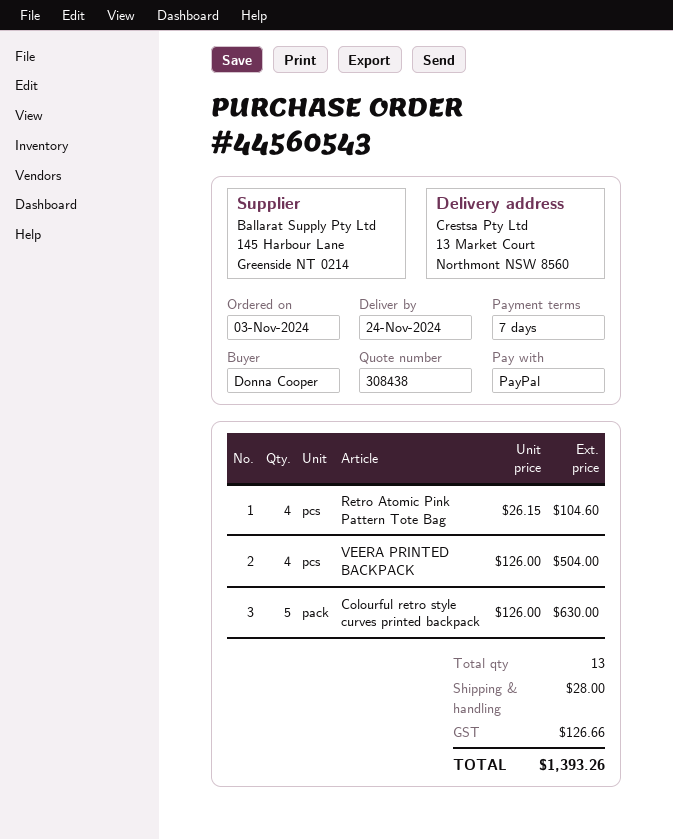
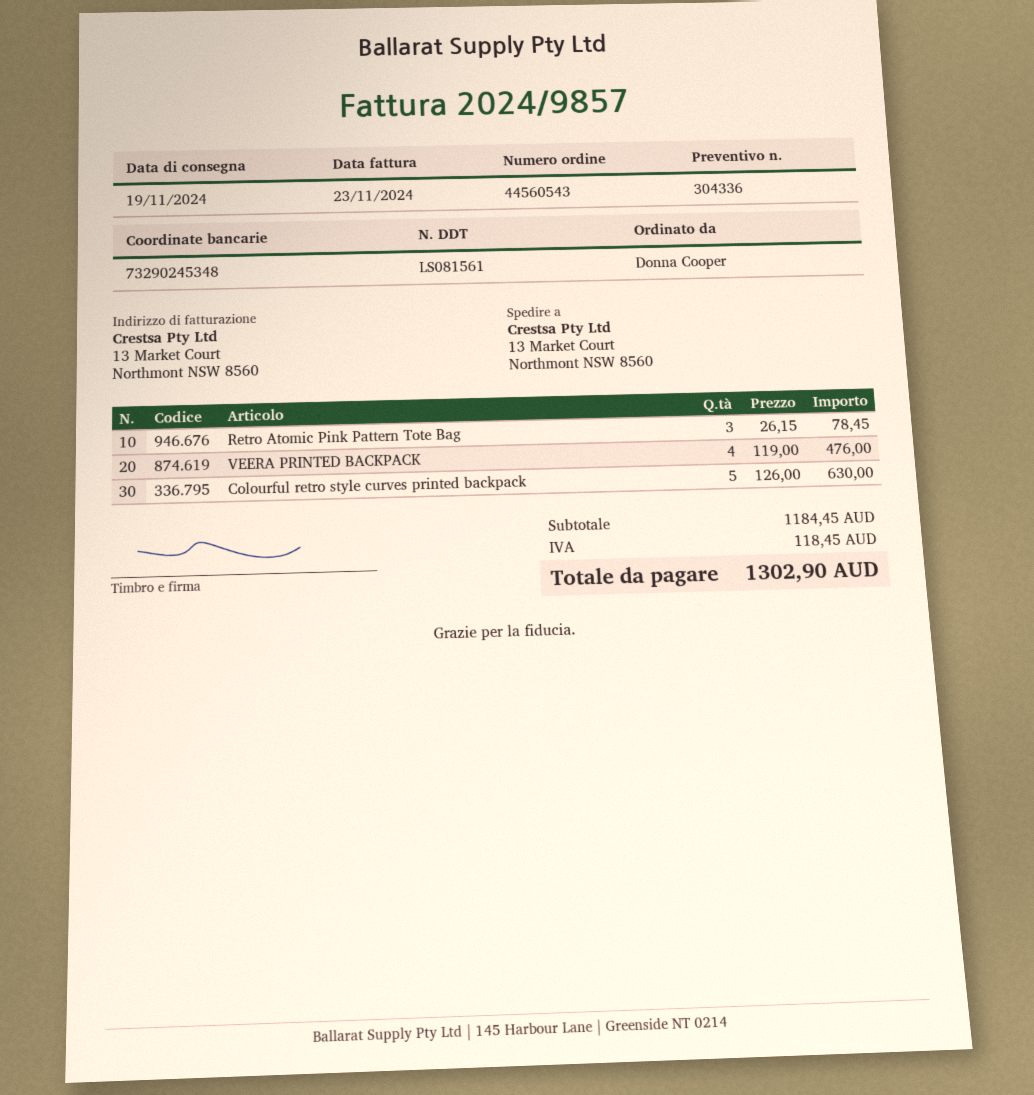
quote number: 308438 -> 304336
delivery date: 2024-11-24 -> 2024-11-19
Retro Atomic Pink Pattern Tote Bag: 4 x 26.15 = 104.60 -> 3 x 26.15 = 78.45
VEERA PRINTED BACKPACK: 4 x 126.00 = 504.00 -> 4 x 119.00 = 476.00
shipping: 28.00 -> none
tax: 126.66 -> 118.45
total: 1393.26 -> 1302.90

